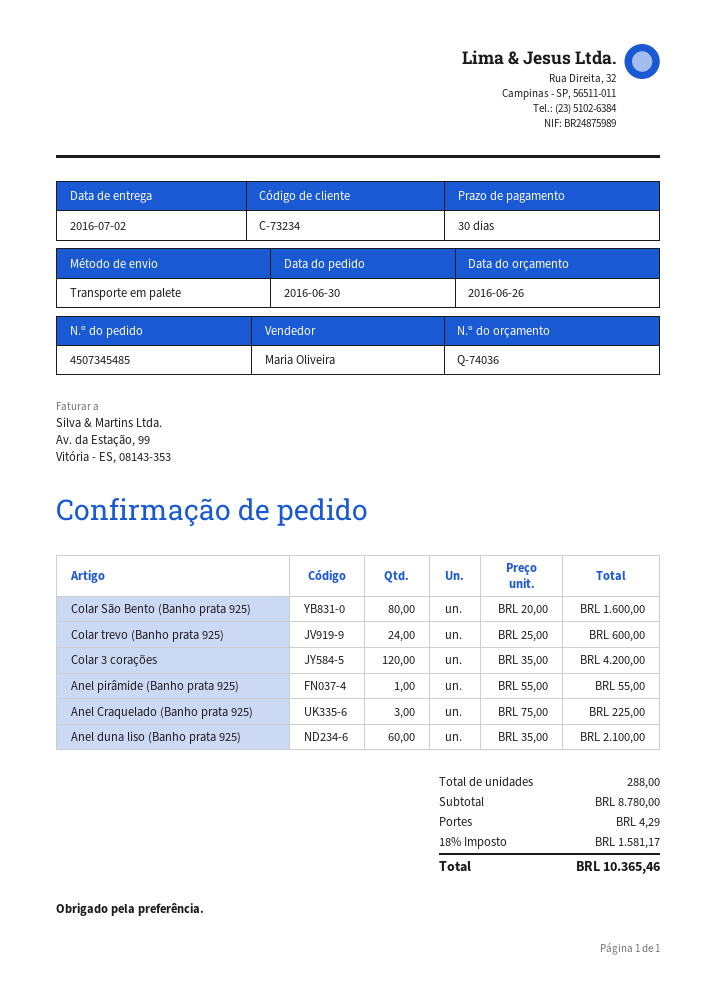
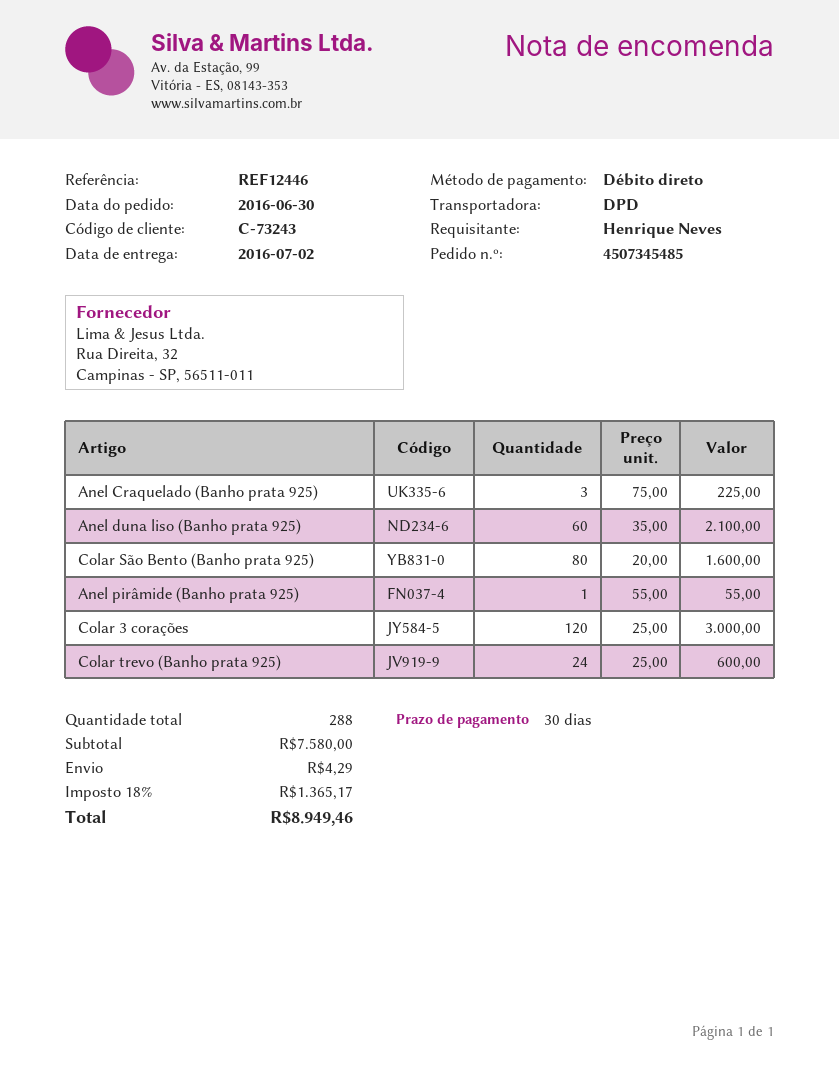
customer number: C-73234 -> C-73243
shipping method: pallet freight -> DPD
Colar 3 corações: 120 x 35.00 = 4200.00 -> 120 x 25.00 = 3000.00
subtotal: 8780.00 -> 7580.00
tax: 18% = 1581.17 -> 18% = 1365.17
total: 10365.46 -> 8949.46

